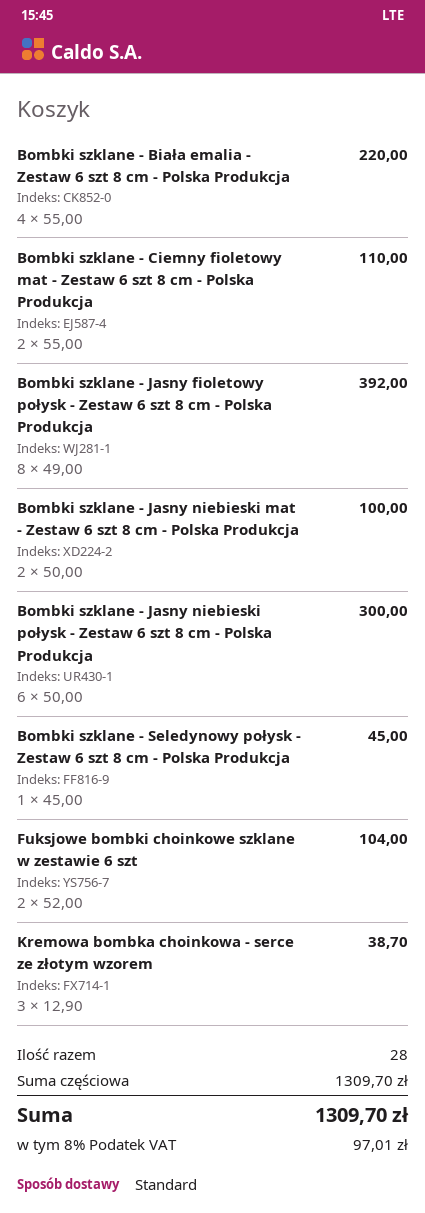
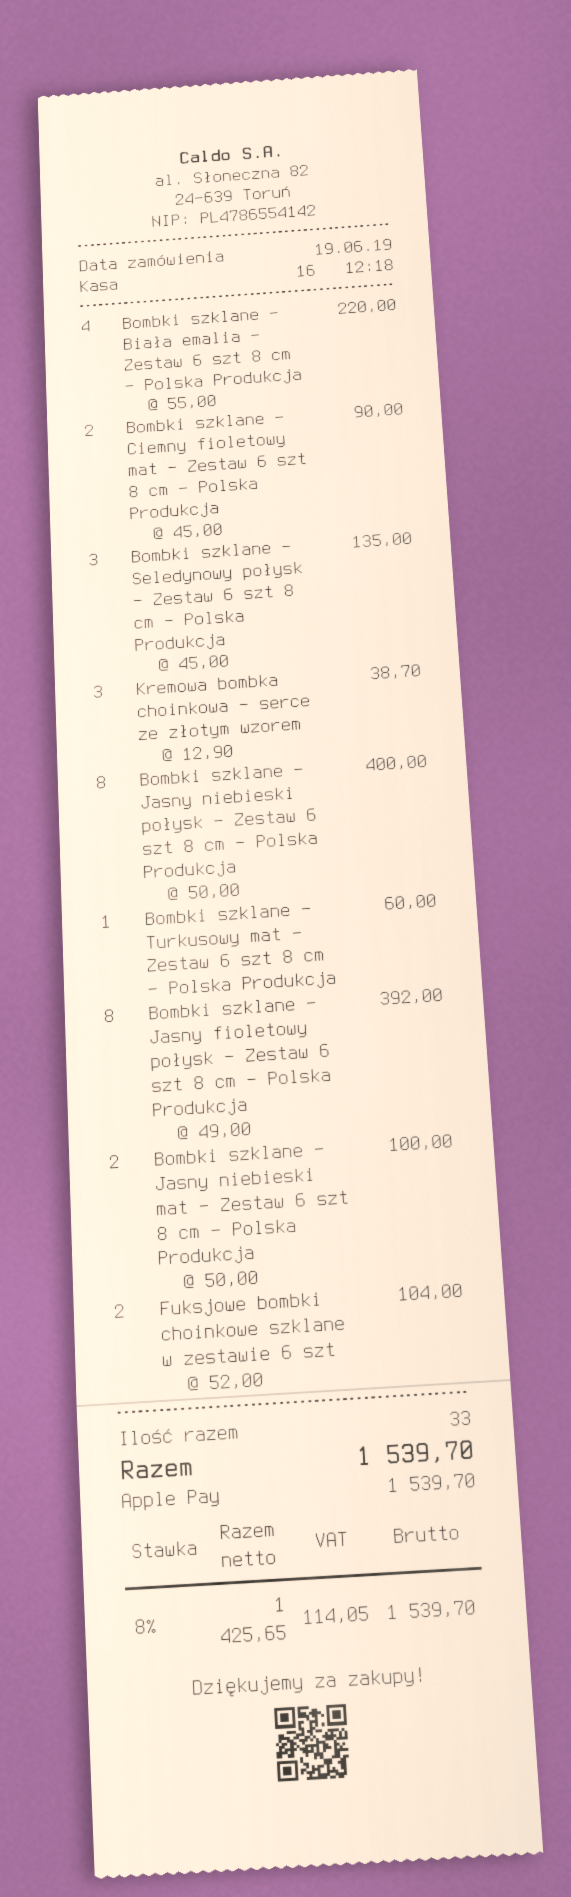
Bombki szklane - Ciemny fioletowy mat - Zestaw 6 szt 8 cm - Polska Produkcja: 2 x 55.00 = 110.00 -> 2 x 45.00 = 90.00
Bombki szklane - Jasny niebieski połysk - Zestaw 6 szt 8 cm - Polska Produkcja: 6 x 50.00 = 300.00 -> 8 x 50.00 = 400.00
Bombki szklane - Seledynowy połysk - Zestaw 6 szt 8 cm - Polska Produkcja: 1 x 45.00 = 45.00 -> 3 x 45.00 = 135.00
Bombki szklane - Turkusowy mat - Zestaw 6 szt 8 cm - Polska Produkcja: none -> 1 x 60.00 = 60.00
total quantity: 28 -> 33
tax: 8% = 97.01 -> 8% = 114.05
total: 1309.70 -> 1539.70

